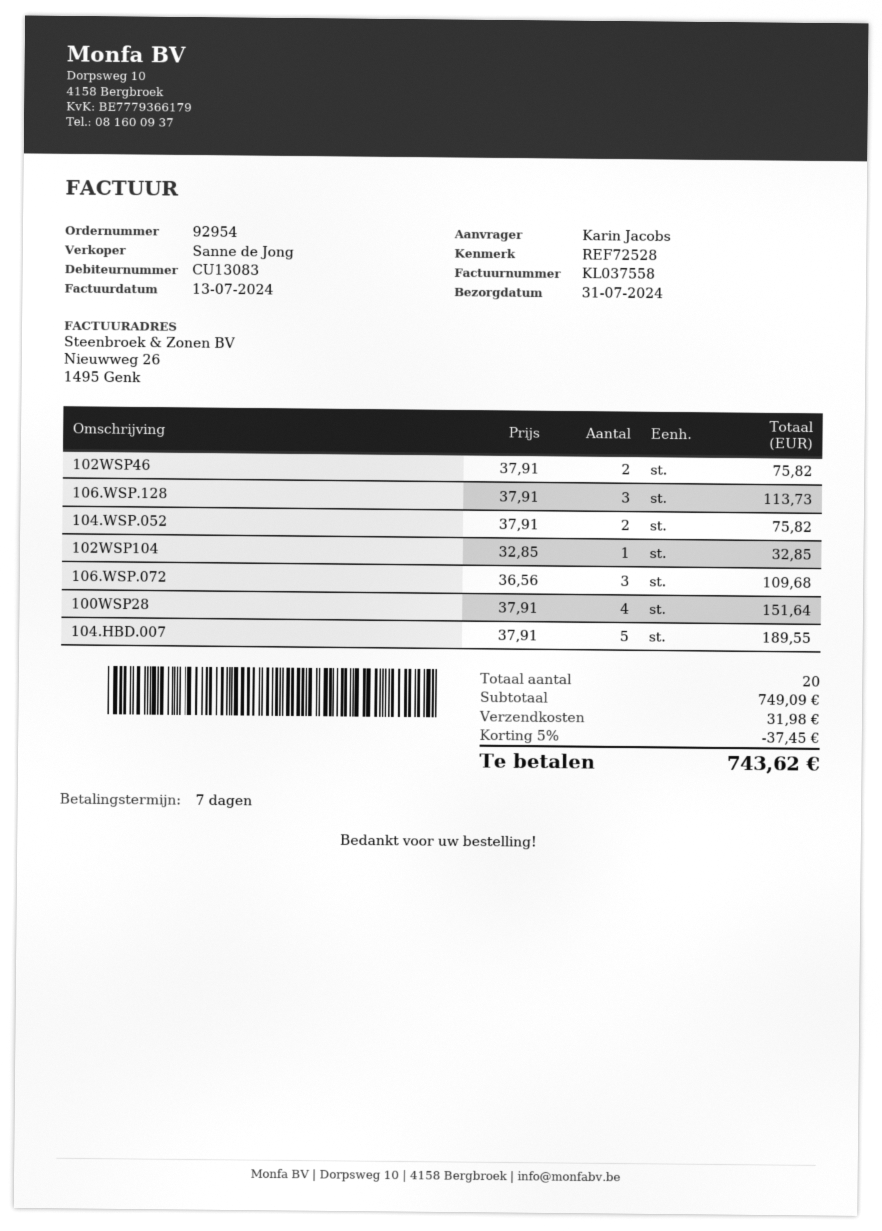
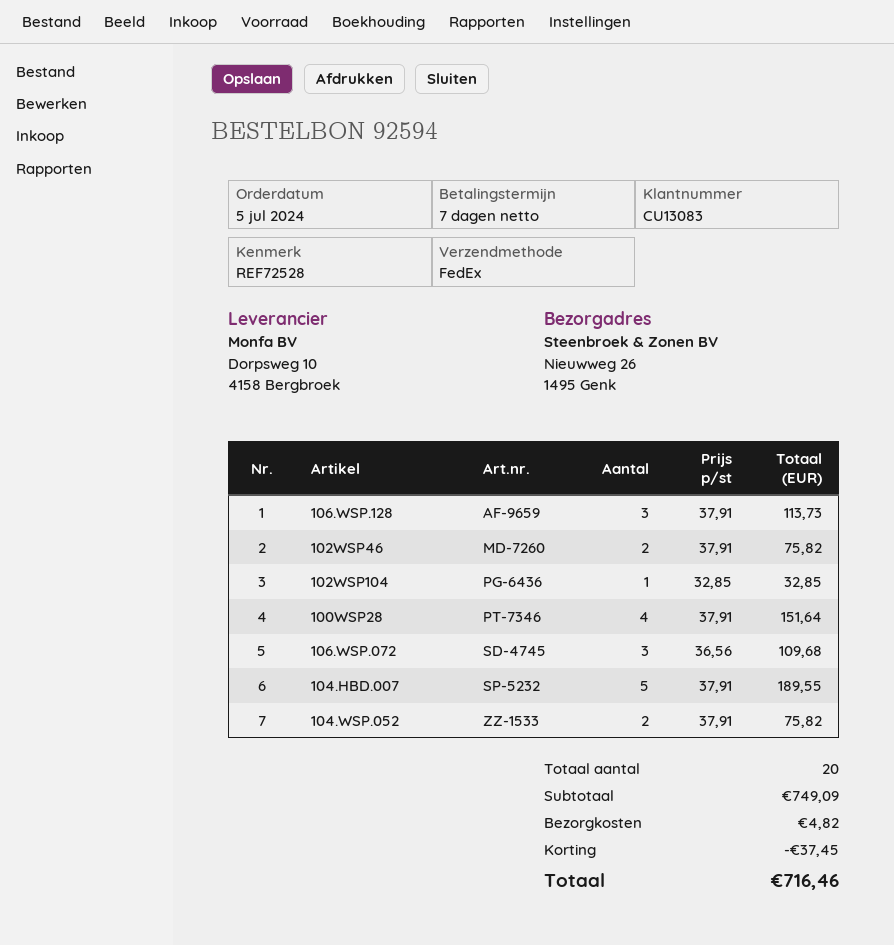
order number: 92954 -> 92594
shipping: 31.98 -> 4.82
total: 743.62 -> 716.46

